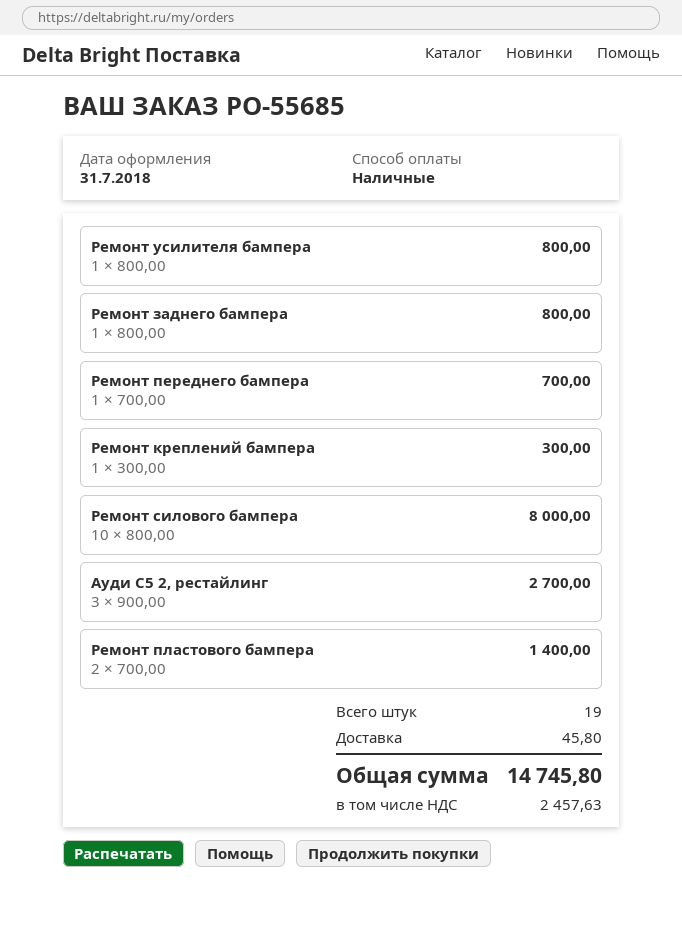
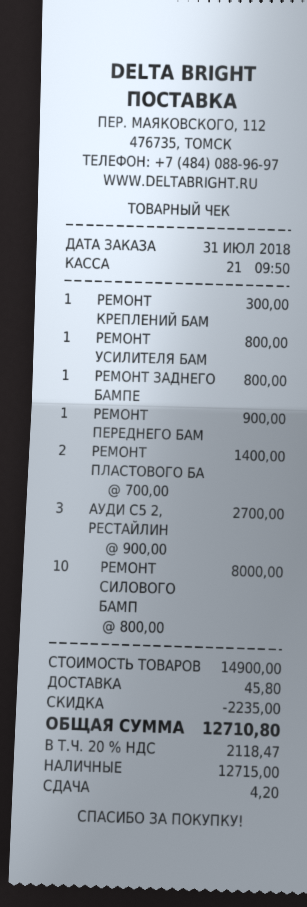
Ремонт переднего бампера: 1 x 700.00 = 700.00 -> 1 x 900.00 = 900.00
discount: none -> 2235.00
tax: 2457.63 -> 2118.47
total: 14745.80 -> 12710.80

